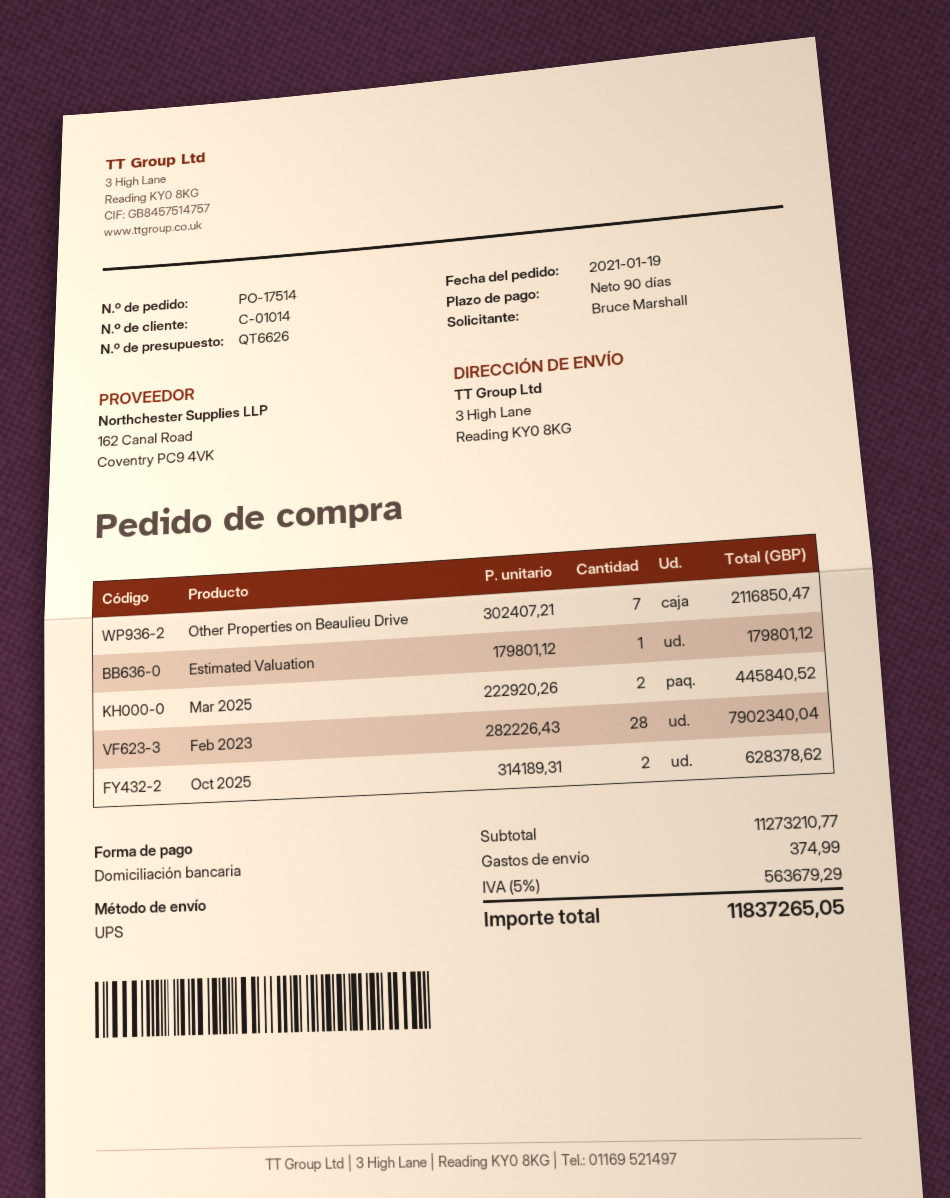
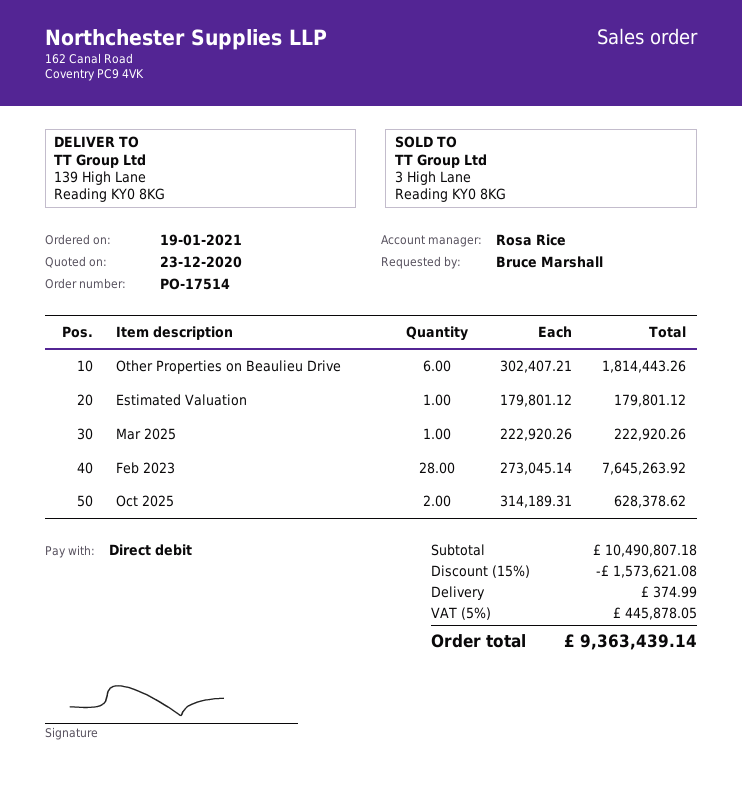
ship to: 3 High Lane, Reading KY0 8KG -> 139 High Lane, Reading KY0 8KG
Other Properties on Beaulieu Drive: 7 x 302407.21 = 2116850.47 -> 6 x 302407.21 = 1814443.26
Mar 2025: 2 x 222920.26 = 445840.52 -> 1 x 222920.26 = 222920.26
Feb 2023: 28 x 282226.43 = 7902340.04 -> 28 x 273045.14 = 7645263.92
subtotal: 11273210.77 -> 10490807.18
discount: none -> 15% = 1573621.08
tax: 5% = 563679.29 -> 5% = 445878.05
total: 11837265.05 -> 9363439.14

